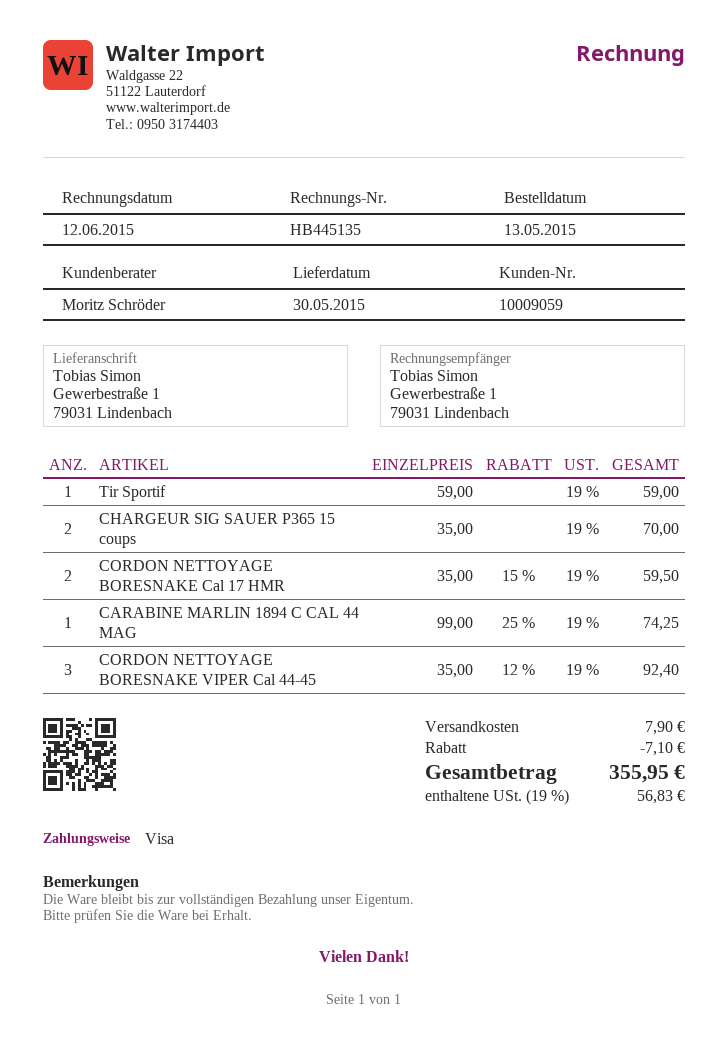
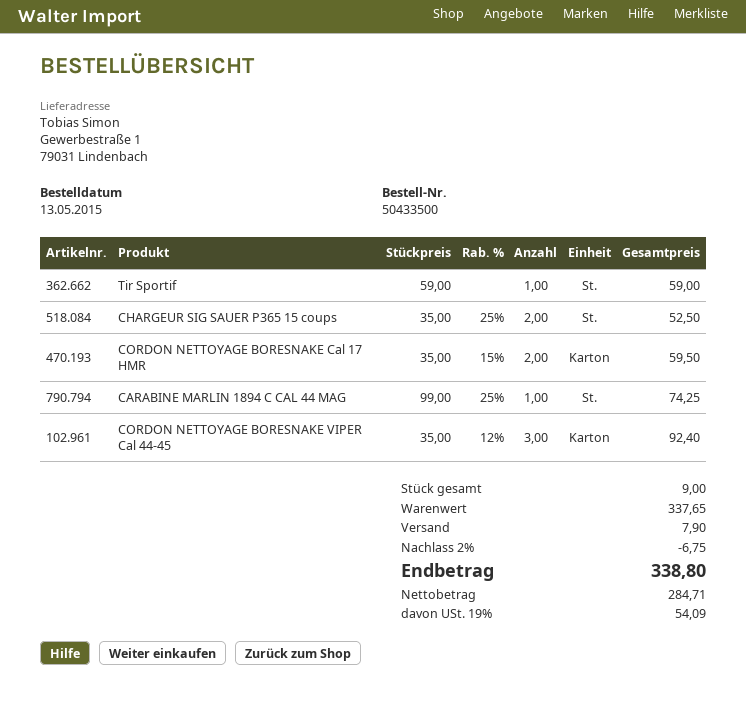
CHARGEUR SIG SAUER P365 15 coups: 2 x 35.00 = 70.00 -> 2 x 35.00 - 25% = 52.50
discount: 7.10 -> 6.75
tax: 19% = 56.83 -> 19% = 54.09
total: 355.95 -> 338.80

